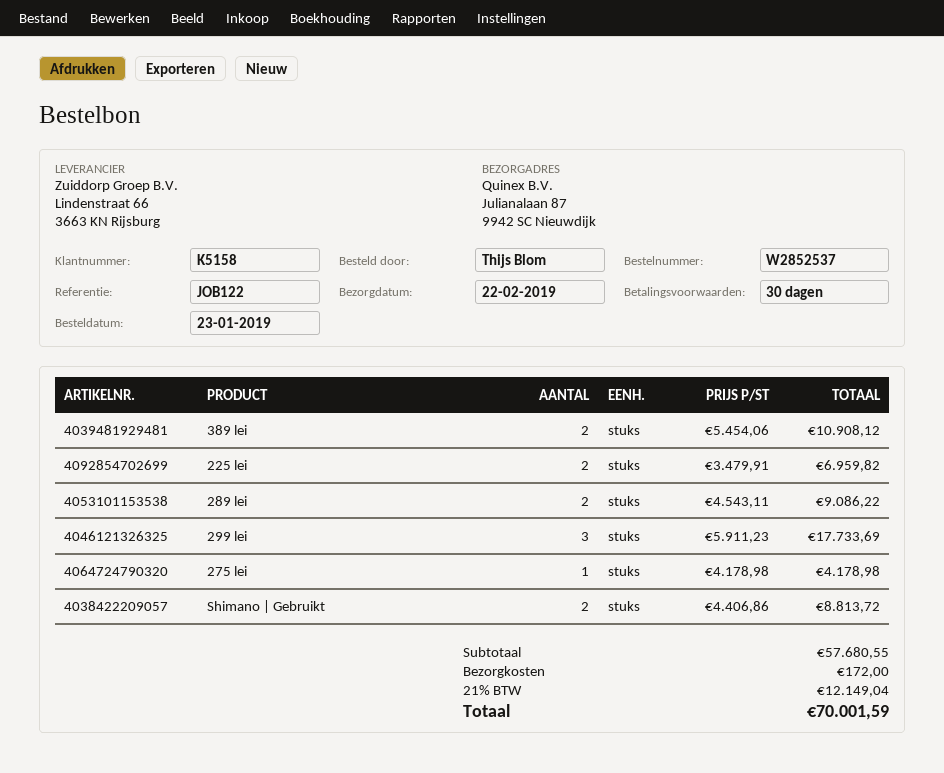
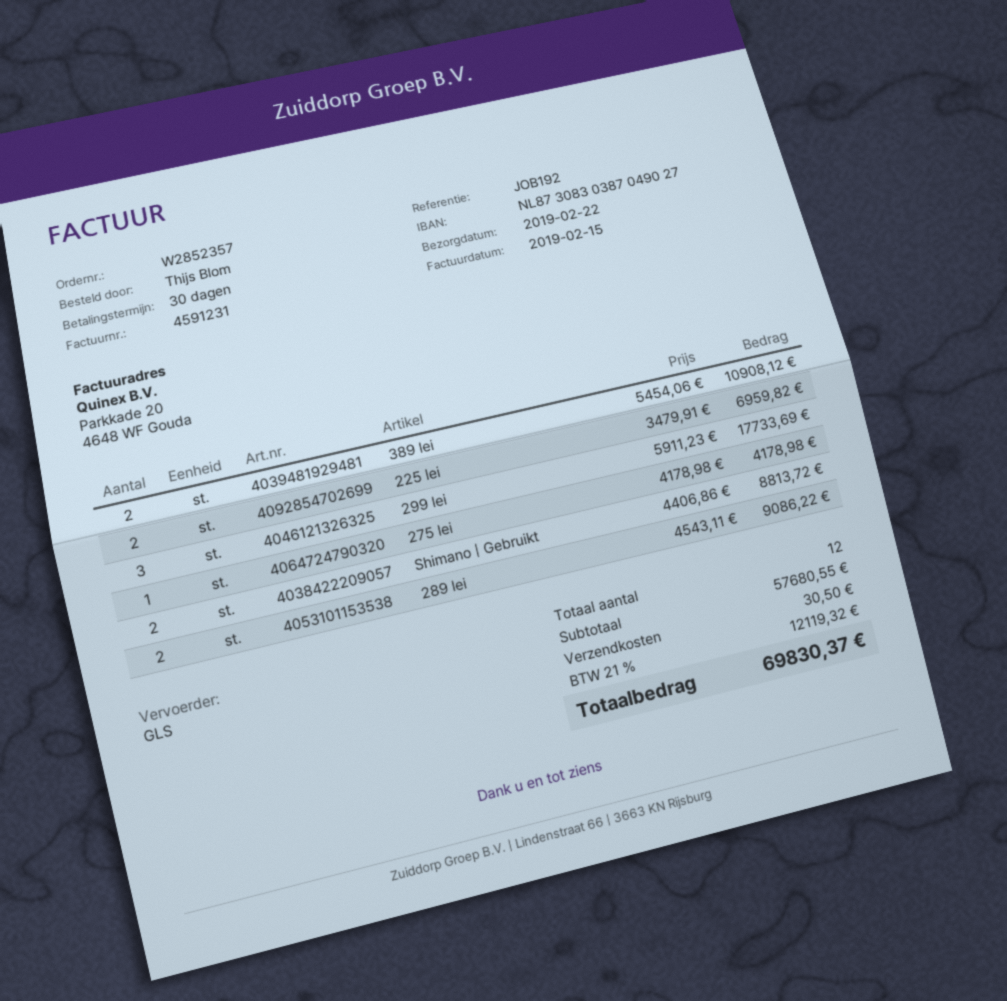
order number: W2852537 -> W2852357
reference: JOB122 -> JOB192
shipping: 172.00 -> 30.50
tax: 21% = 12149.04 -> 21% = 12119.32
total: 70001.59 -> 69830.37

